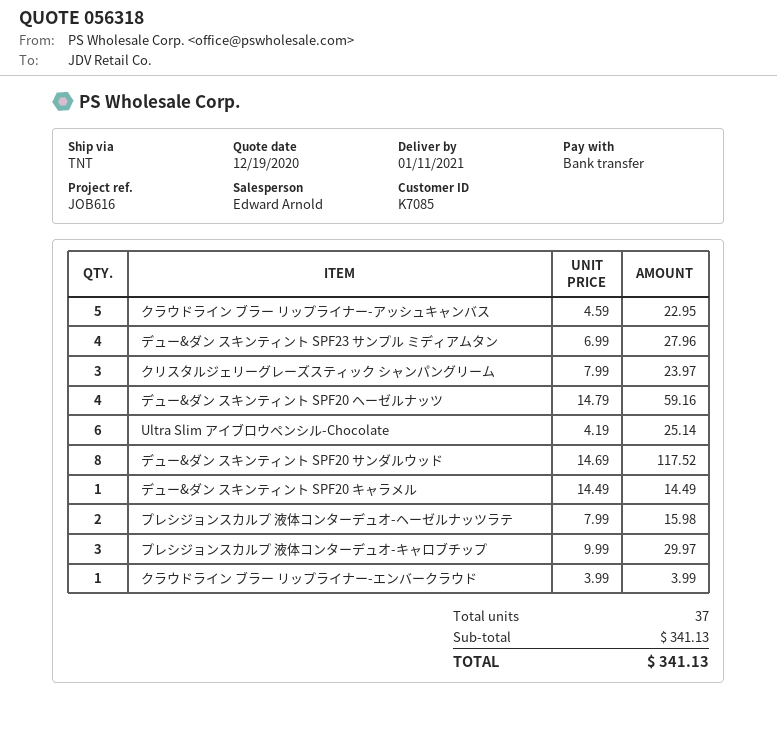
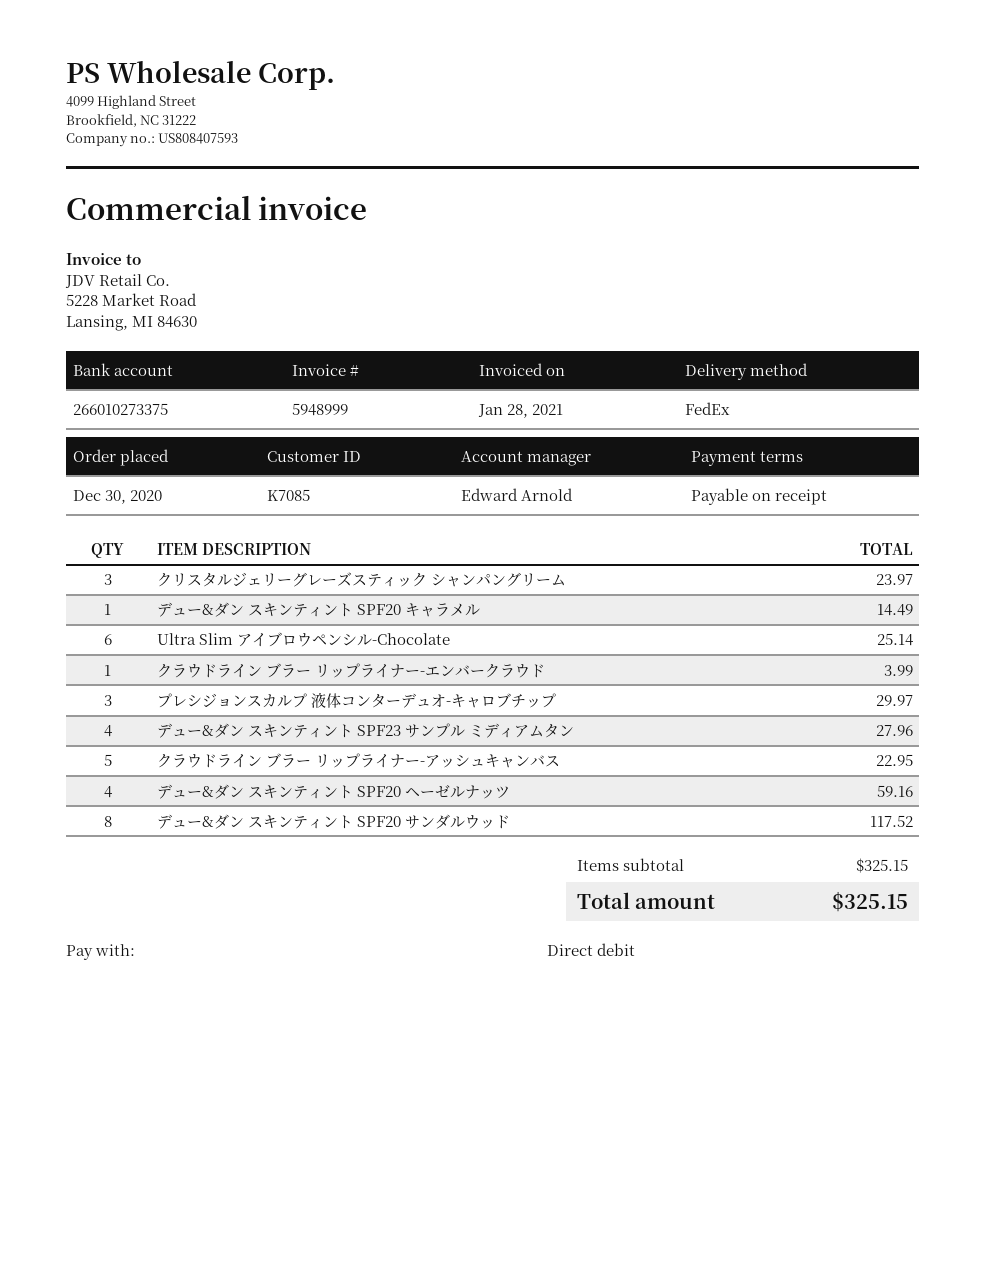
payment method: bank transfer -> direct debit
shipping method: TNT -> FedEx
プレシジョンスカルプ 液体コンターデュオ-ヘーゼルナッツラテ: 2 for 15.98 -> none
subtotal: 341.13 -> 325.15
total: 341.13 -> 325.15

